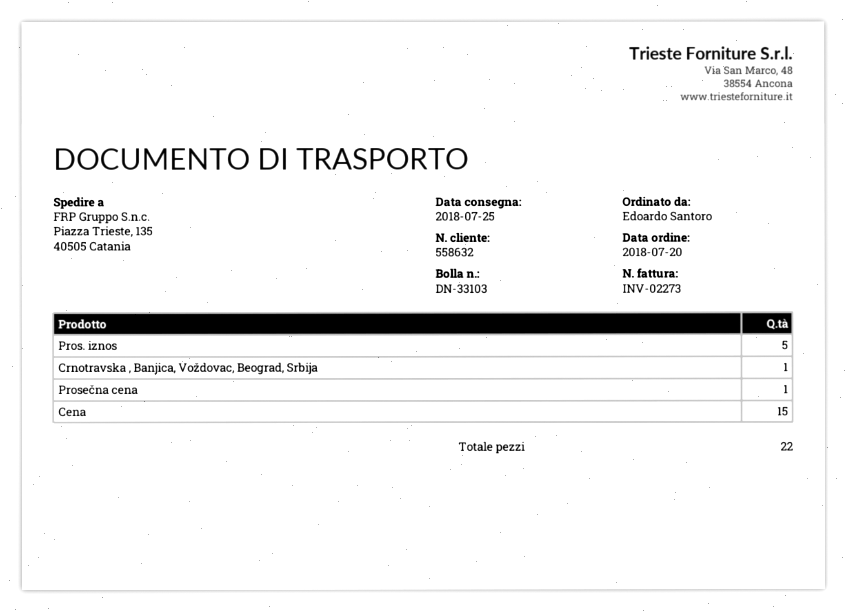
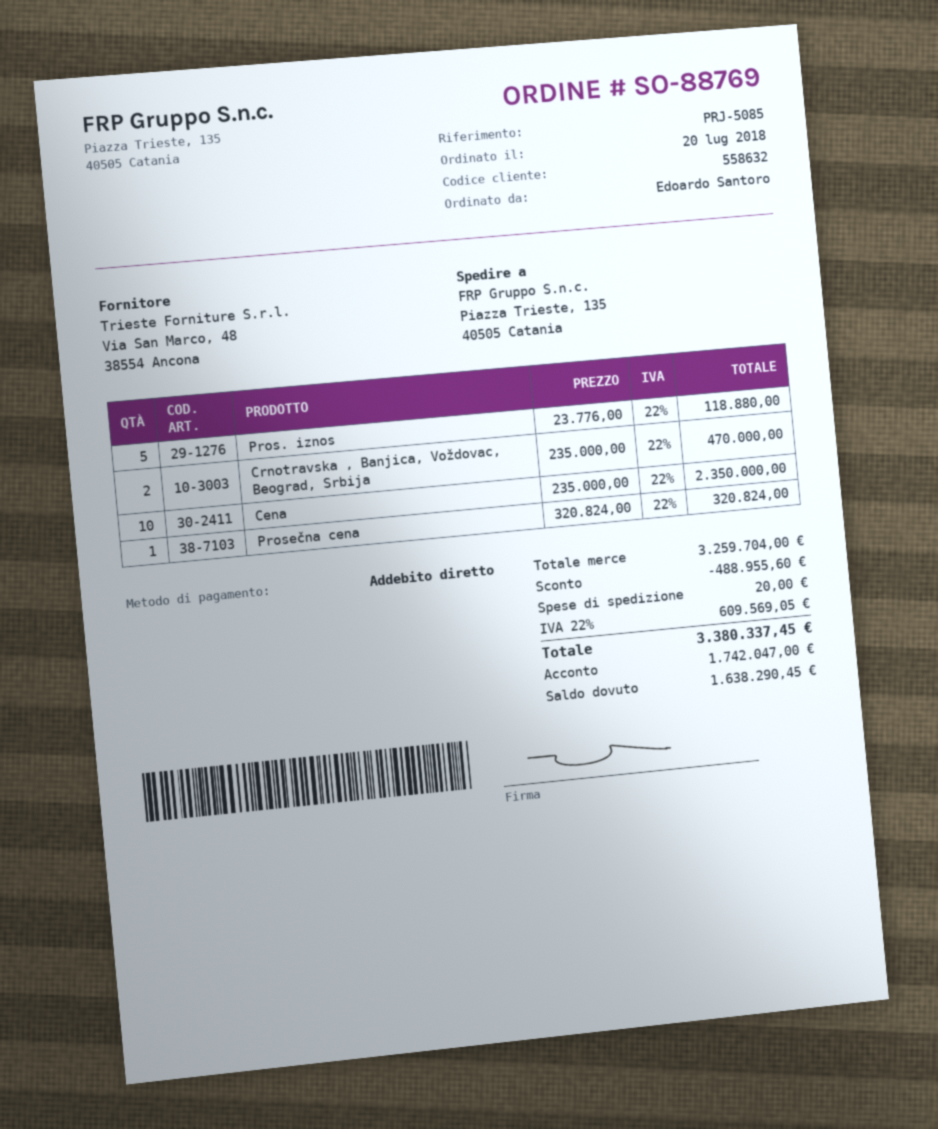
Crnotravska , Banjica, Voždovac, Beograd, Srbija: 1 -> 2
Cena: 15 -> 10

